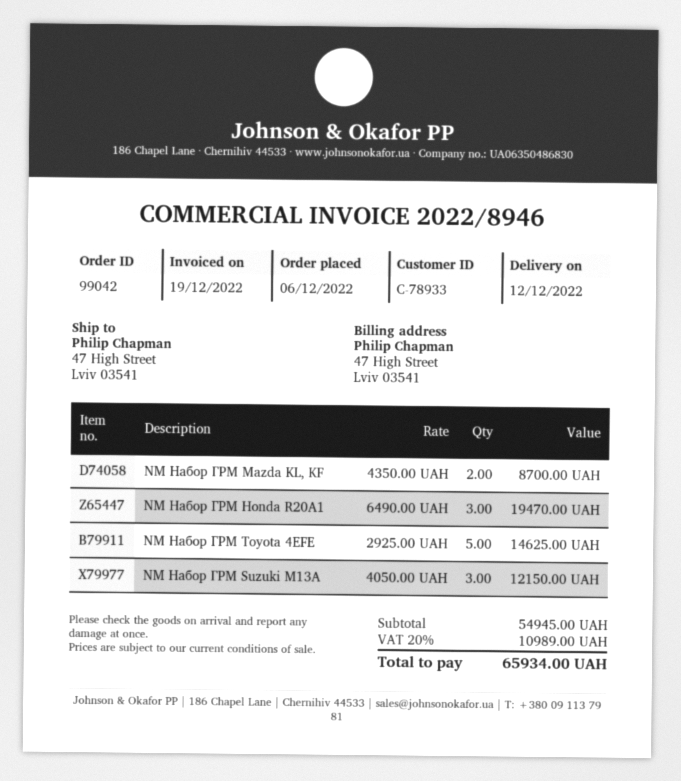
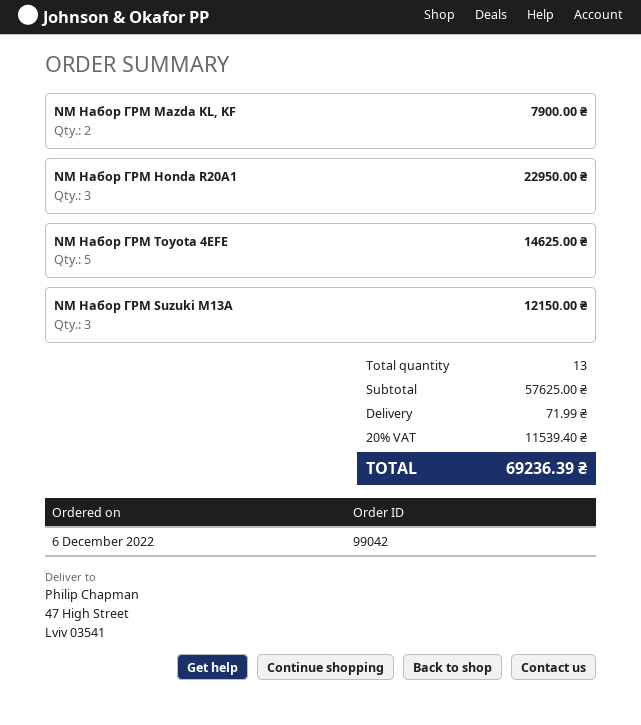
NM Набор ГРМ Mazda KL, KF: 2 for 8700.00 -> 2 for 7900.00
NM Набор ГРМ Honda R20A1: 3 for 19470.00 -> 3 for 22950.00
subtotal: 54945.00 -> 57625.00
shipping: none -> 71.99
tax: 20% = 10989.00 -> 20% = 11539.40
total: 65934.00 -> 69236.39

